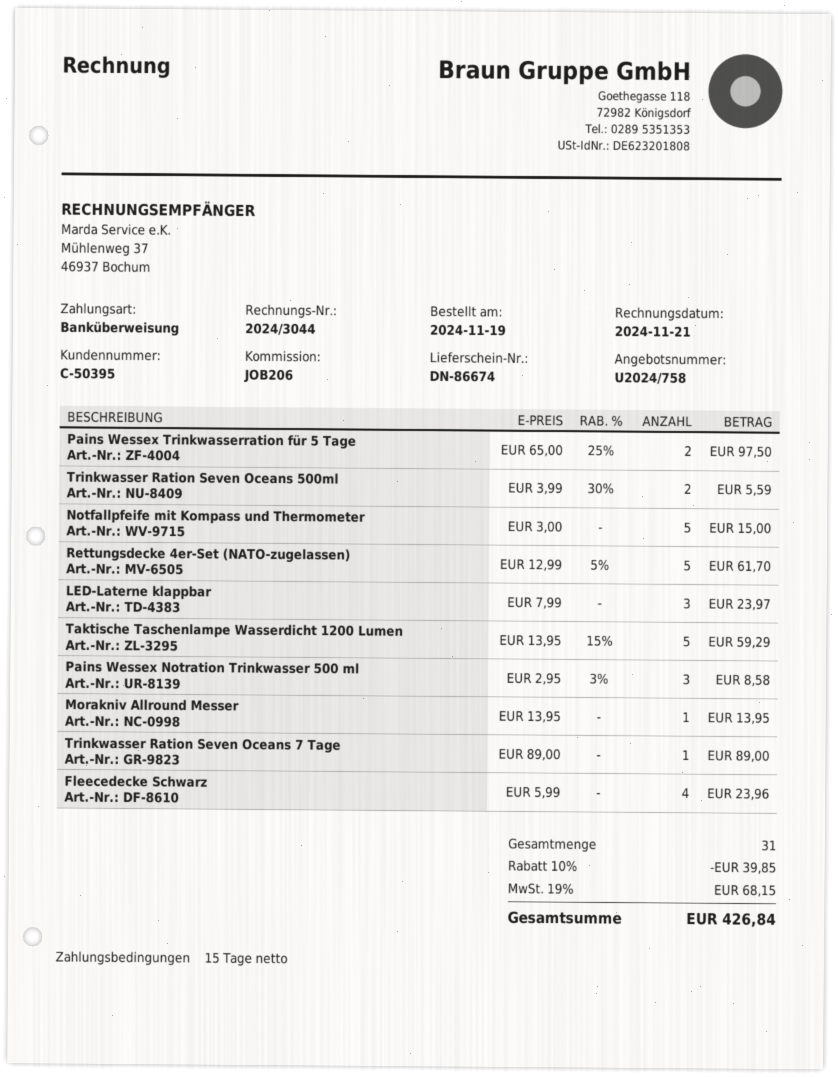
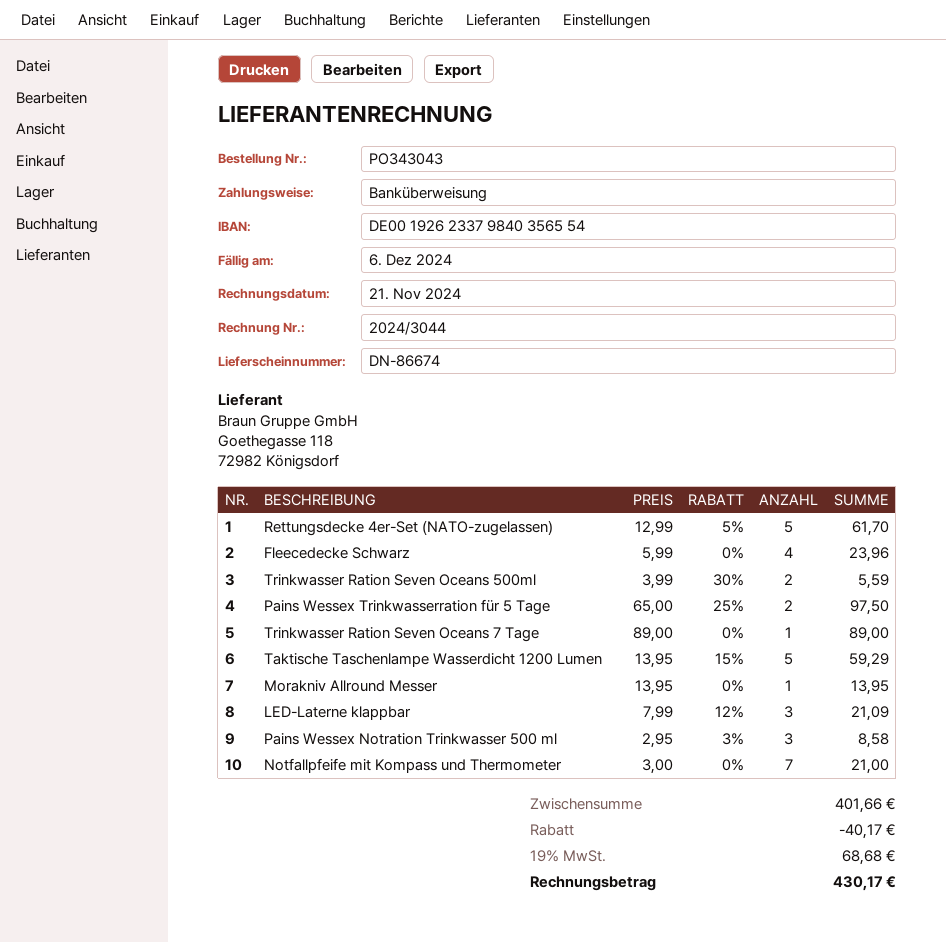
Notfallpfeife mit Kompass und Thermometer: 5 x 3.00 = 15.00 -> 7 x 3.00 = 21.00
LED-Laterne klappbar: 3 x 7.99 = 23.97 -> 3 x 7.99 - 12% = 21.09
discount: 39.85 -> 40.17
tax: 19% = 68.15 -> 19% = 68.68
total: 426.84 -> 430.17

